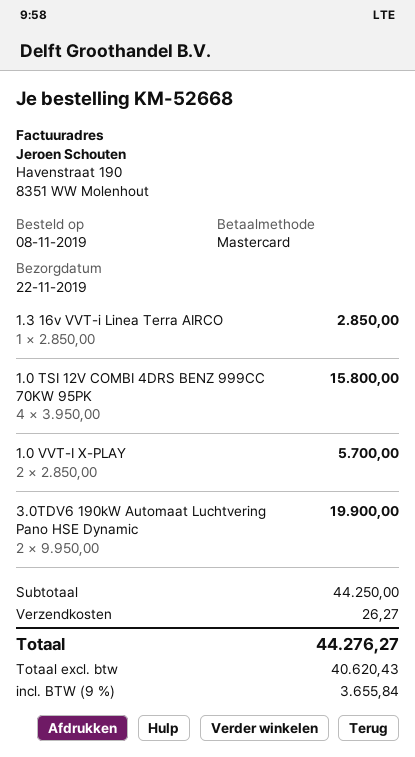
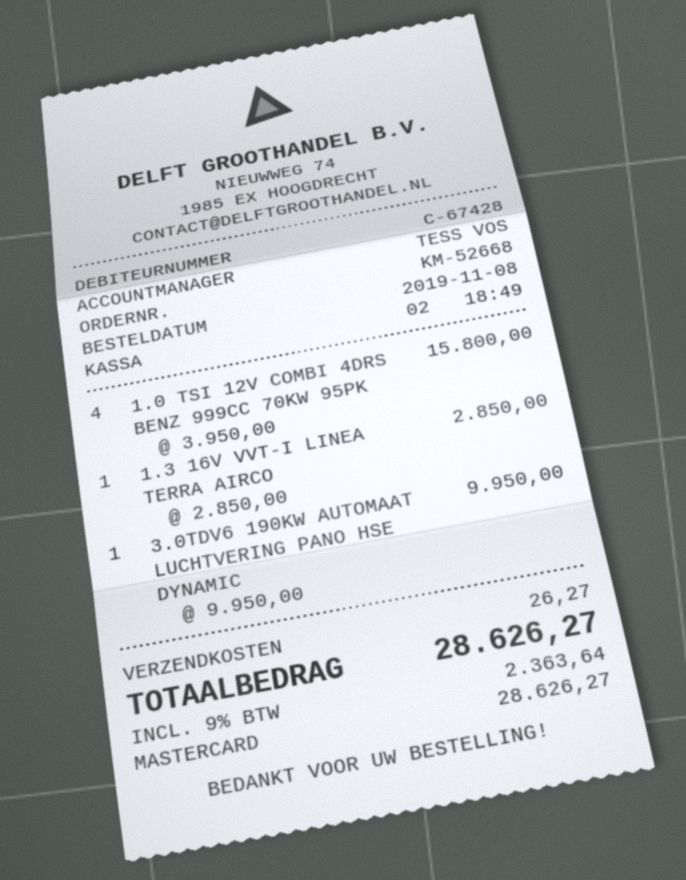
1.0 VVT-I X-PLAY: 2 x 2850.00 = 5700.00 -> none
3.0TDV6 190kW Automaat Luchtvering Pano HSE Dynamic: 2 x 9950.00 = 19900.00 -> 1 x 9950.00 = 9950.00
tax: 9% = 3655.84 -> 9% = 2363.64
total: 44276.27 -> 28626.27

